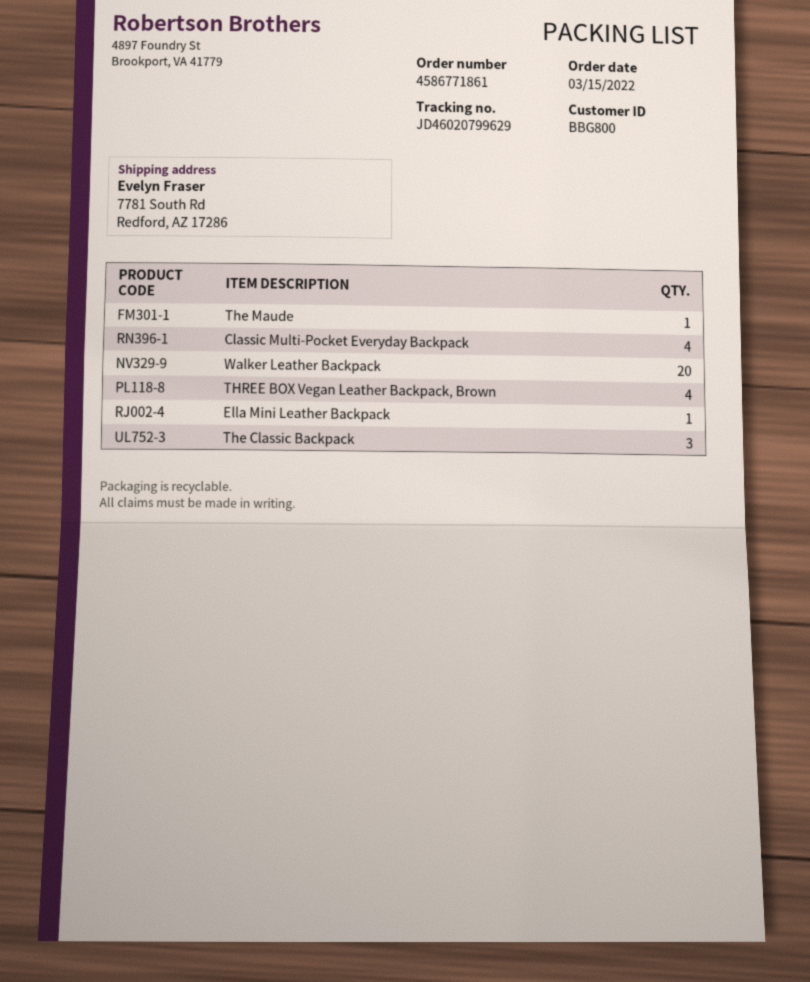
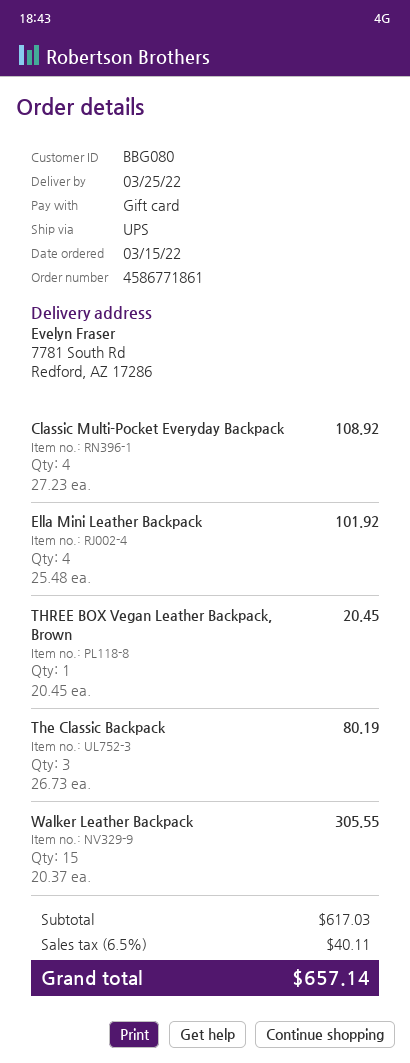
customer number: BBG800 -> BBG080
The Maude: 1 -> none
Walker Leather Backpack: 20 -> 15
THREE BOX Vegan Leather Backpack, Brown: 4 -> 1
Ella Mini Leather Backpack: 1 -> 4

